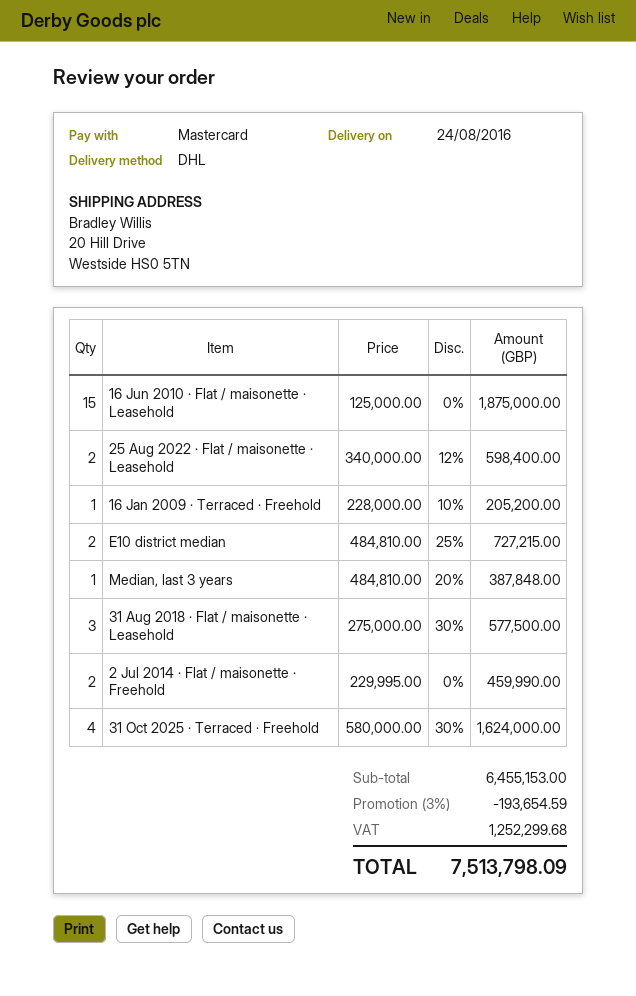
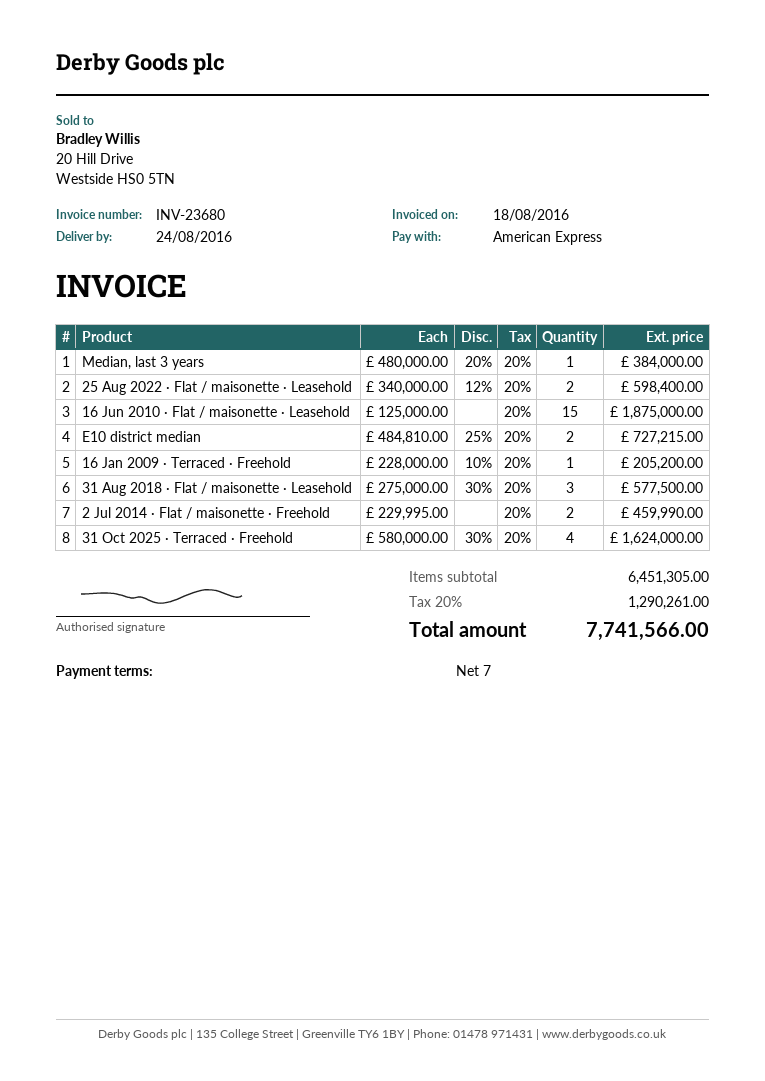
payment method: Mastercard -> American Express
Median, last 3 years: 1 x 484810.00 - 20% = 387848.00 -> 1 x 480000.00 - 20% = 384000.00
subtotal: 6455153.00 -> 6451305.00
discount: 3% = 193654.59 -> none
tax: 1252299.68 -> 1290261.00
total: 7513798.09 -> 7741566.00

